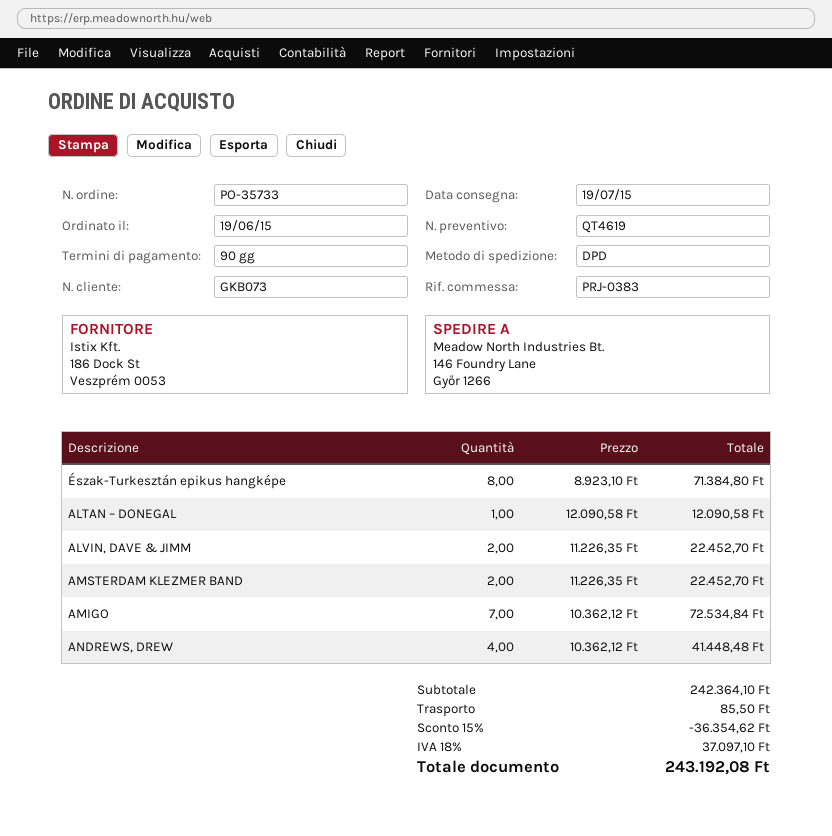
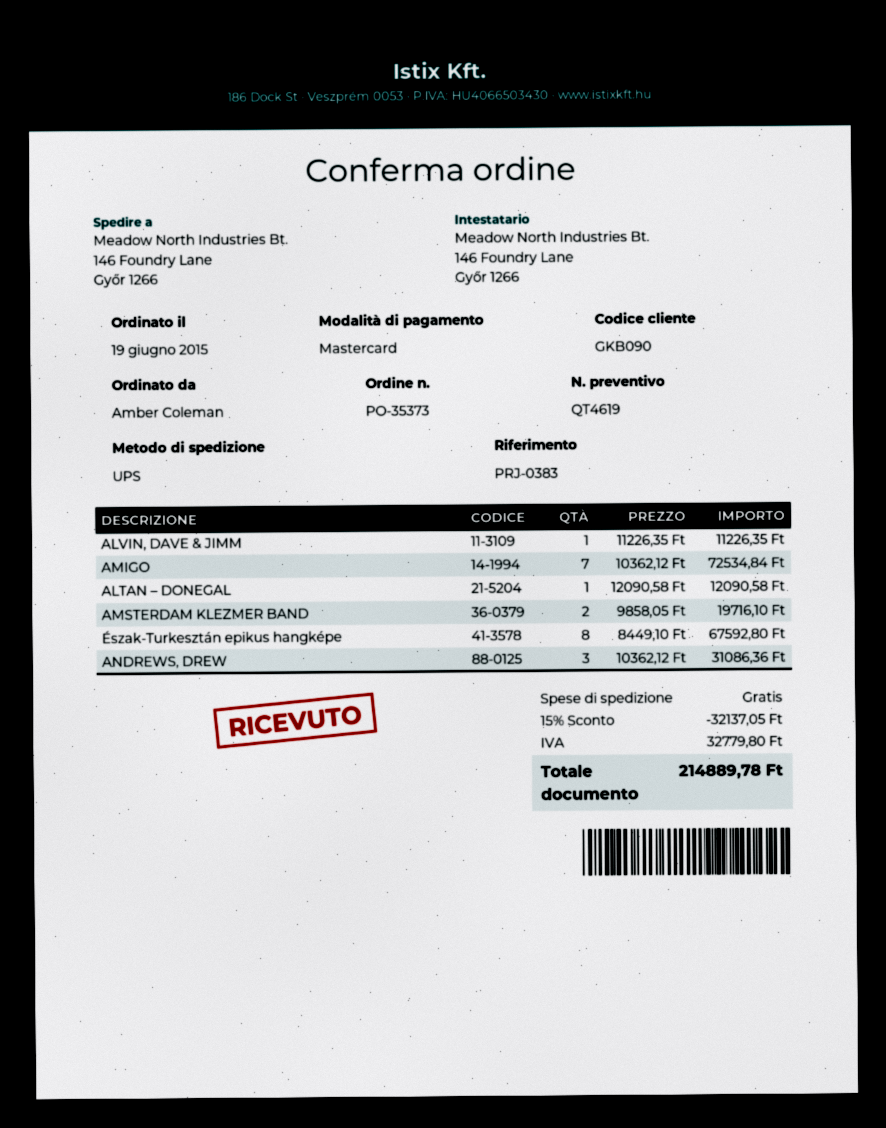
order number: PO-35733 -> PO-35373
customer number: GKB073 -> GKB090
shipping method: DPD -> UPS
Észak-Turkesztán epikus hangképe: 8 x 8923.10 = 71384.80 -> 8 x 8449.10 = 67592.80
ALVIN, DAVE & JIMM: 2 x 11226.35 = 22452.70 -> 1 x 11226.35 = 11226.35
AMSTERDAM KLEZMER BAND: 2 x 11226.35 = 22452.70 -> 2 x 9858.05 = 19716.10
ANDREWS, DREW: 4 x 10362.12 = 41448.48 -> 3 x 10362.12 = 31086.36
discount: 15% = 36354.62 -> 15% = 32137.05
shipping: 85.50 -> 0.00
tax: 37097.10 -> 32779.80
total: 243192.08 -> 214889.78

